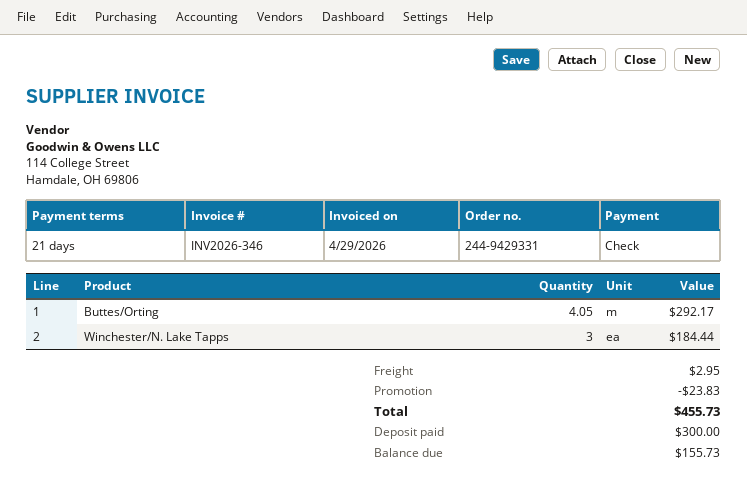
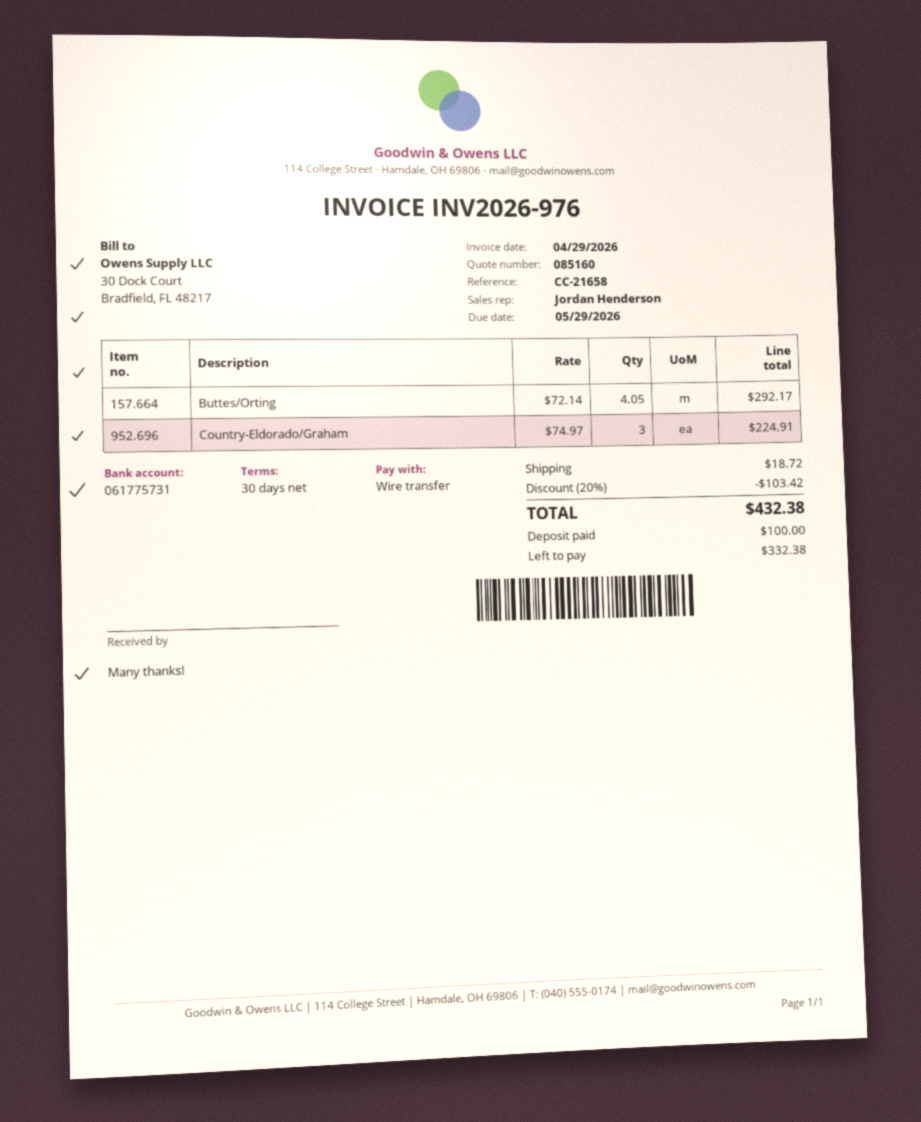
invoice number: INV2026-346 -> INV2026-976
payment terms: 21 days -> 30 days
payment method: cheque -> bank transfer
Winchester/N. Lake Tapps: 3 for 184.44 -> none
Country-Eldorado/Graham: none -> 3 for 224.91
discount: 23.83 -> 103.42
shipping: 2.95 -> 18.72
total: 455.73 -> 432.38
deposit: 300.00 -> 100.00
balance: 155.73 -> 332.38

